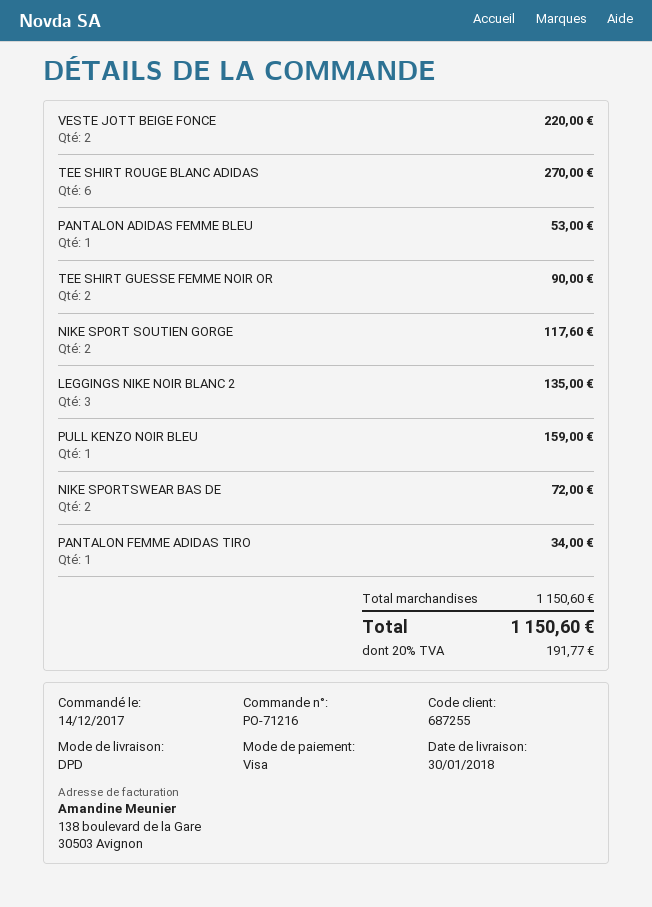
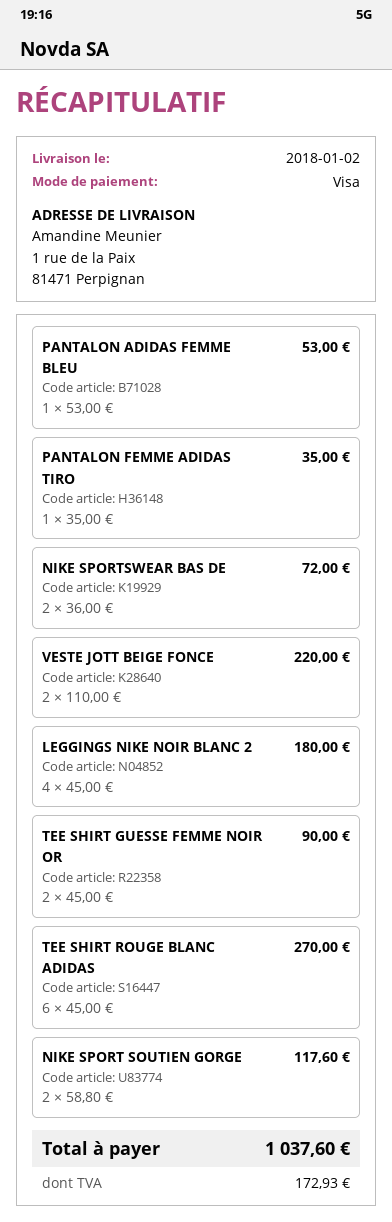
delivery date: 2018-01-30 -> 2018-01-02
LEGGINGS NIKE NOIR BLANC 2: 3 for 135.00 -> 4 for 180.00
PULL KENZO NOIR BLEU: 1 for 159.00 -> none
PANTALON FEMME ADIDAS TIRO: 1 for 34.00 -> 1 for 35.00
tax: 191.77 -> 172.93
total: 1150.60 -> 1037.60

